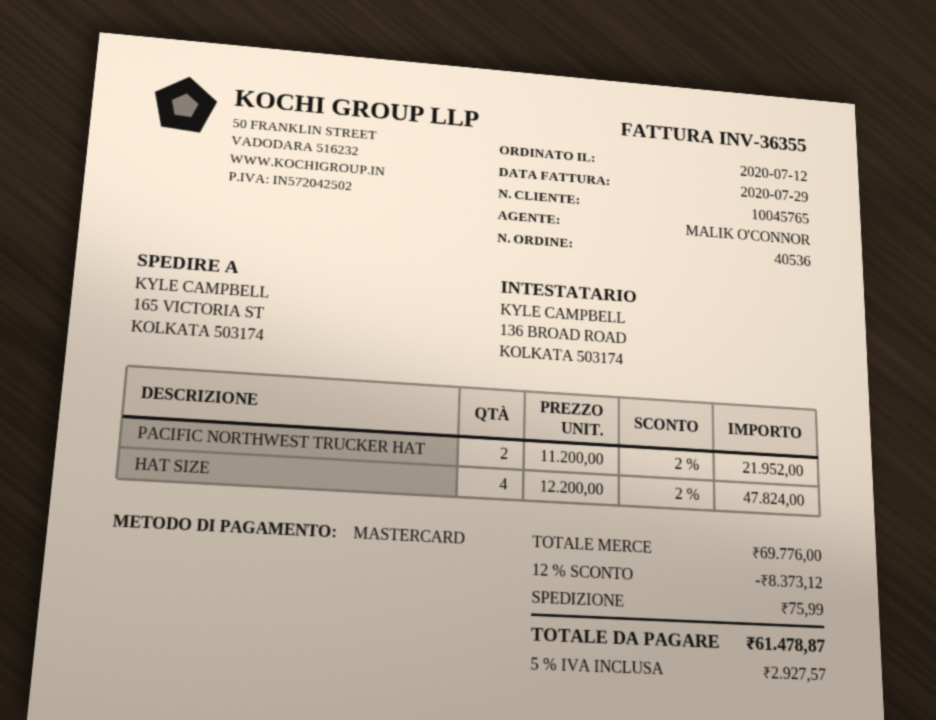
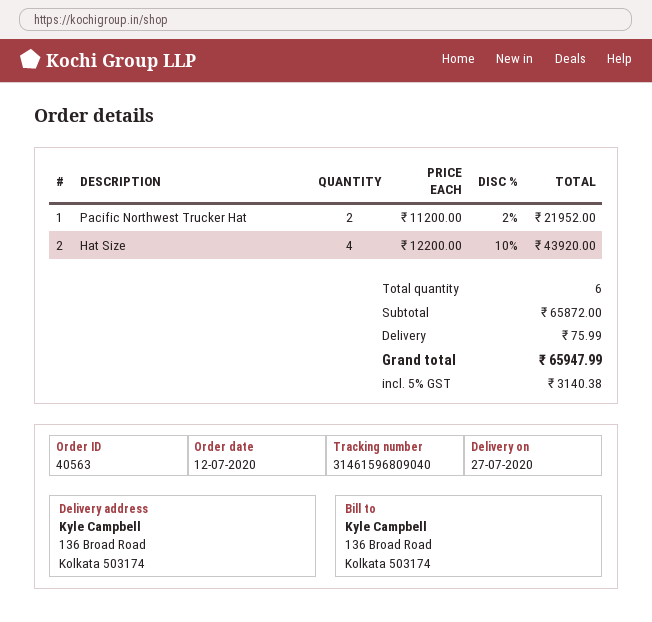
order number: 40536 -> 40563
ship to: 165 VICTORIA ST, KOLKATA 503174 -> 136 Broad Road, Kolkata 503174
HAT SIZE: 4 x 12200.00 - 2% = 47824.00 -> 4 x 12200.00 - 10% = 43920.00
subtotal: 69776.00 -> 65872.00
discount: 12% = 8373.12 -> none
tax: 5% = 2927.57 -> 5% = 3140.38
total: 61478.87 -> 65947.99

